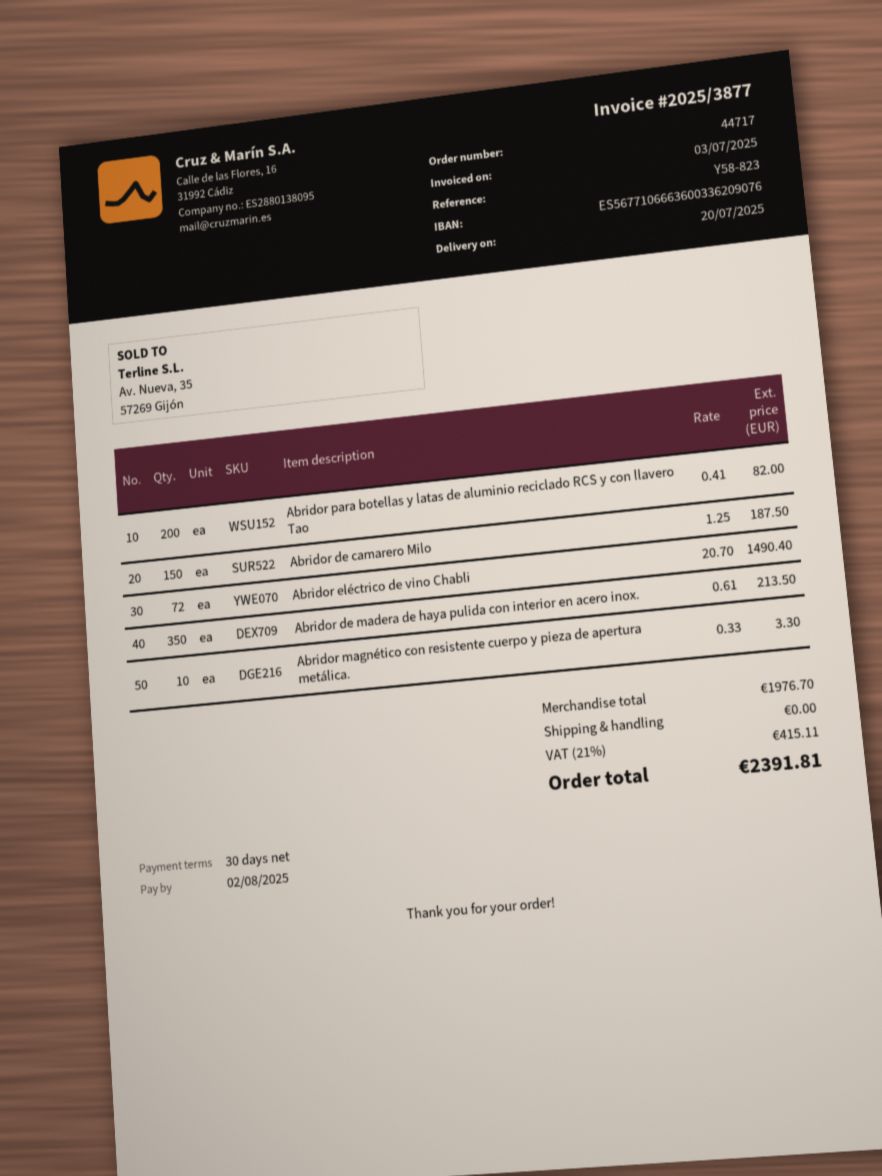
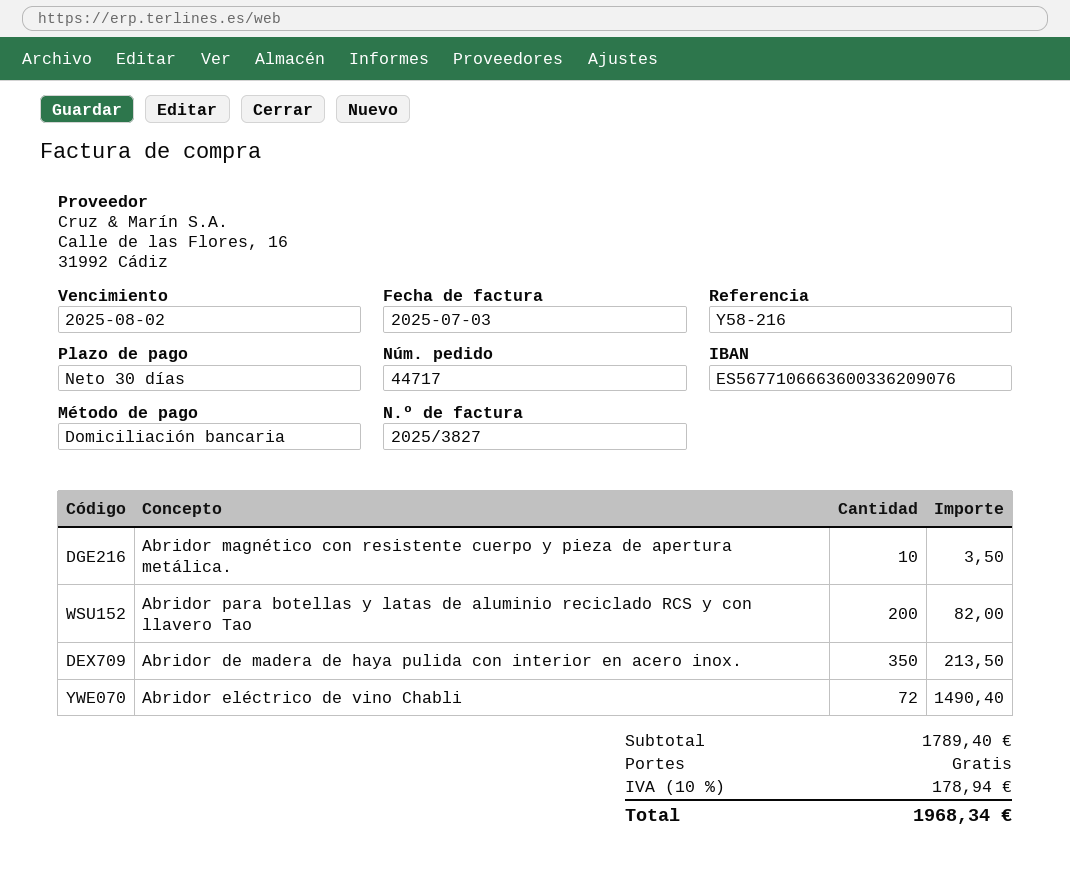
invoice number: 2025/3877 -> 2025/3827
reference: Y58-823 -> Y58-216
Abridor de camarero Milo: 150 for 187.50 -> none
Abridor magnético con resistente cuerpo y pieza de apertura metálica.: 10 for 3.30 -> 10 for 3.50
subtotal: 1976.70 -> 1789.40
tax: 21% = 415.11 -> 10% = 178.94
total: 2391.81 -> 1968.34

